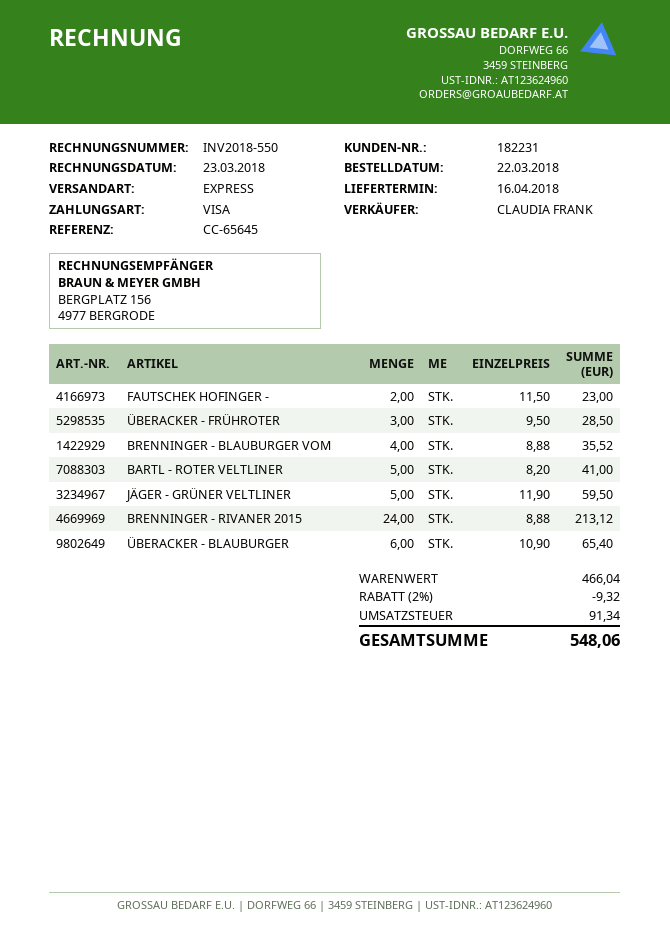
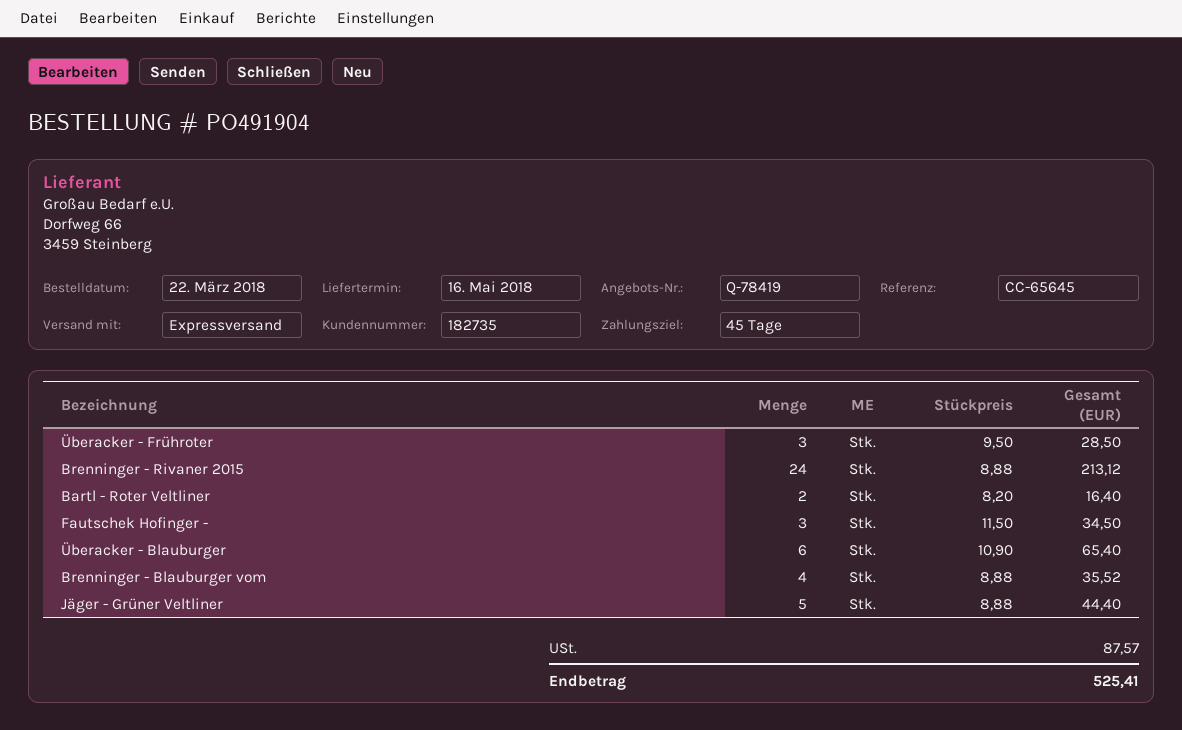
delivery date: 2018-04-16 -> 2018-05-16
customer number: 182231 -> 182735
FAUTSCHEK HOFINGER -: 2 x 11.50 = 23.00 -> 3 x 11.50 = 34.50
BARTL - ROTER VELTLINER: 5 x 8.20 = 41.00 -> 2 x 8.20 = 16.40
JÄGER - GRÜNER VELTLINER: 5 x 11.90 = 59.50 -> 5 x 8.88 = 44.40
discount: 2% = 9.32 -> none
tax: 91.34 -> 87.57
total: 548.06 -> 525.41

